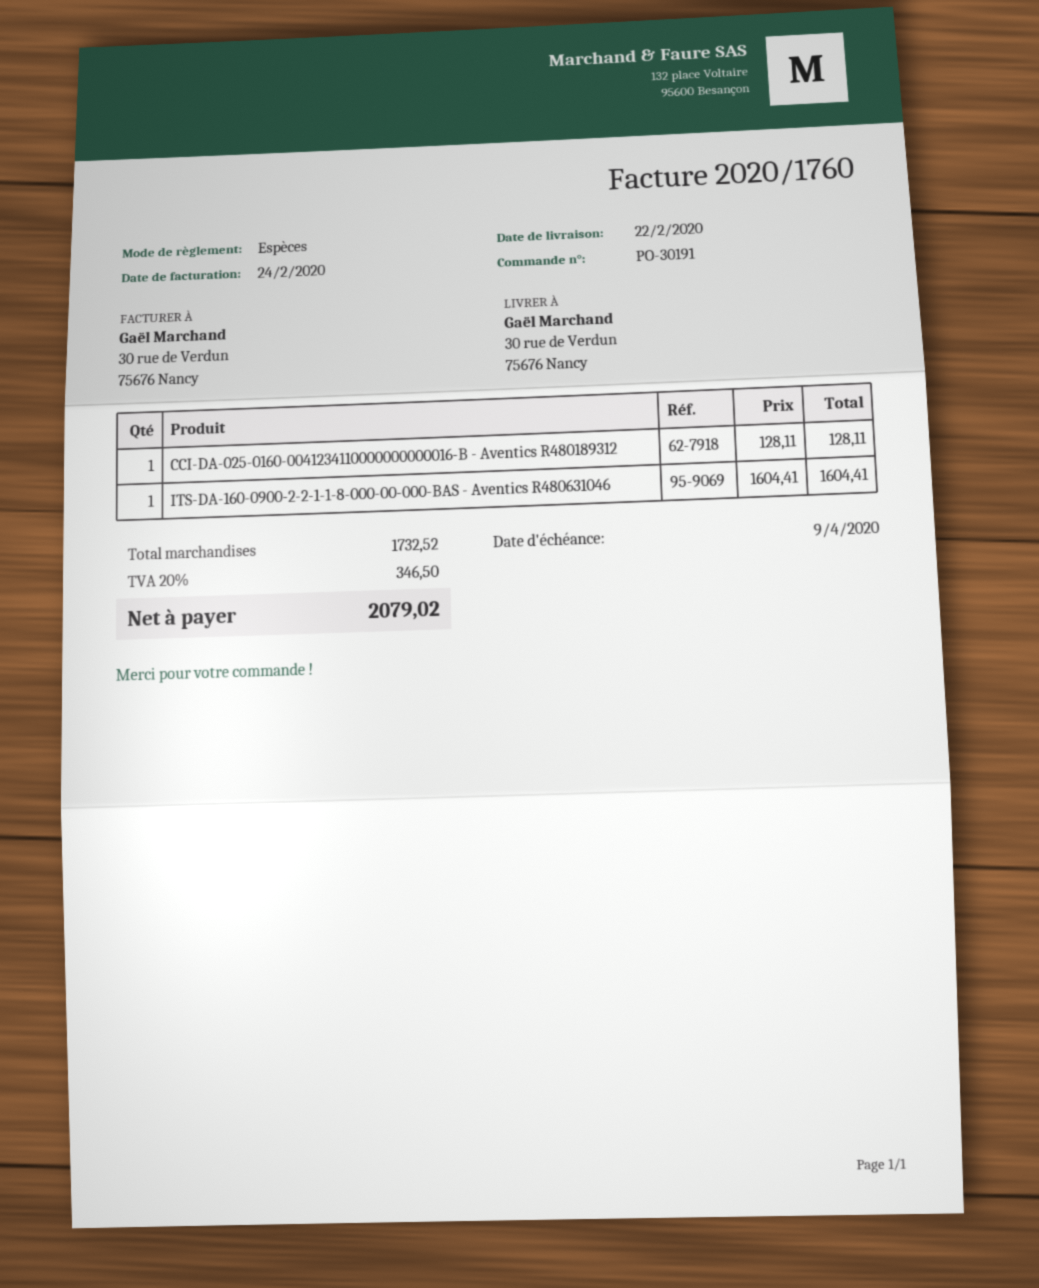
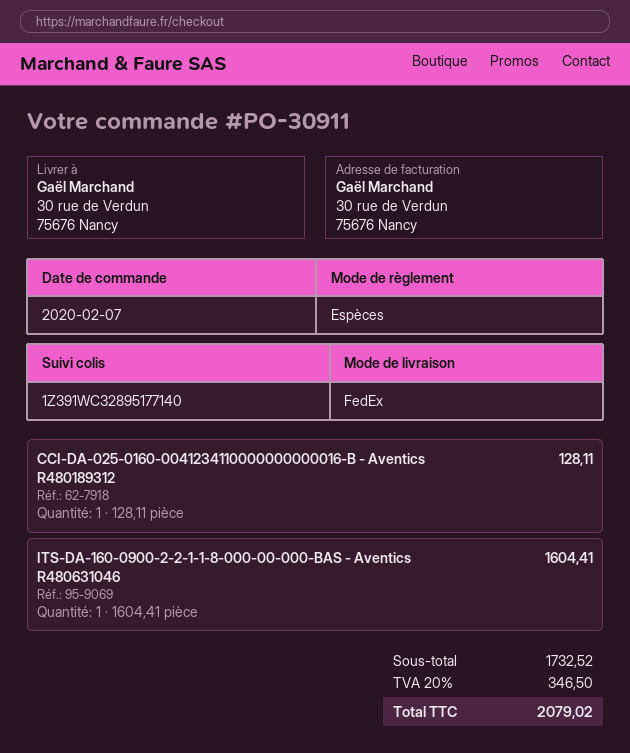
order number: PO-30191 -> PO-30911

